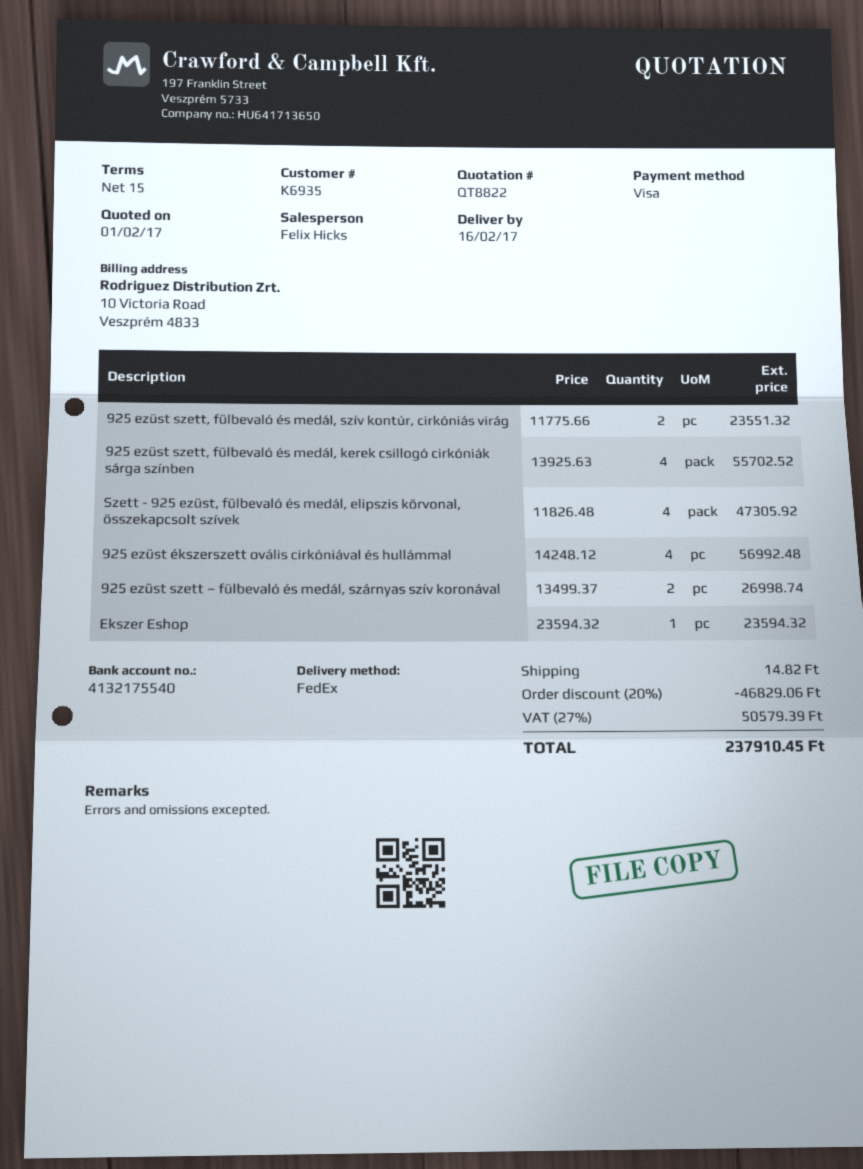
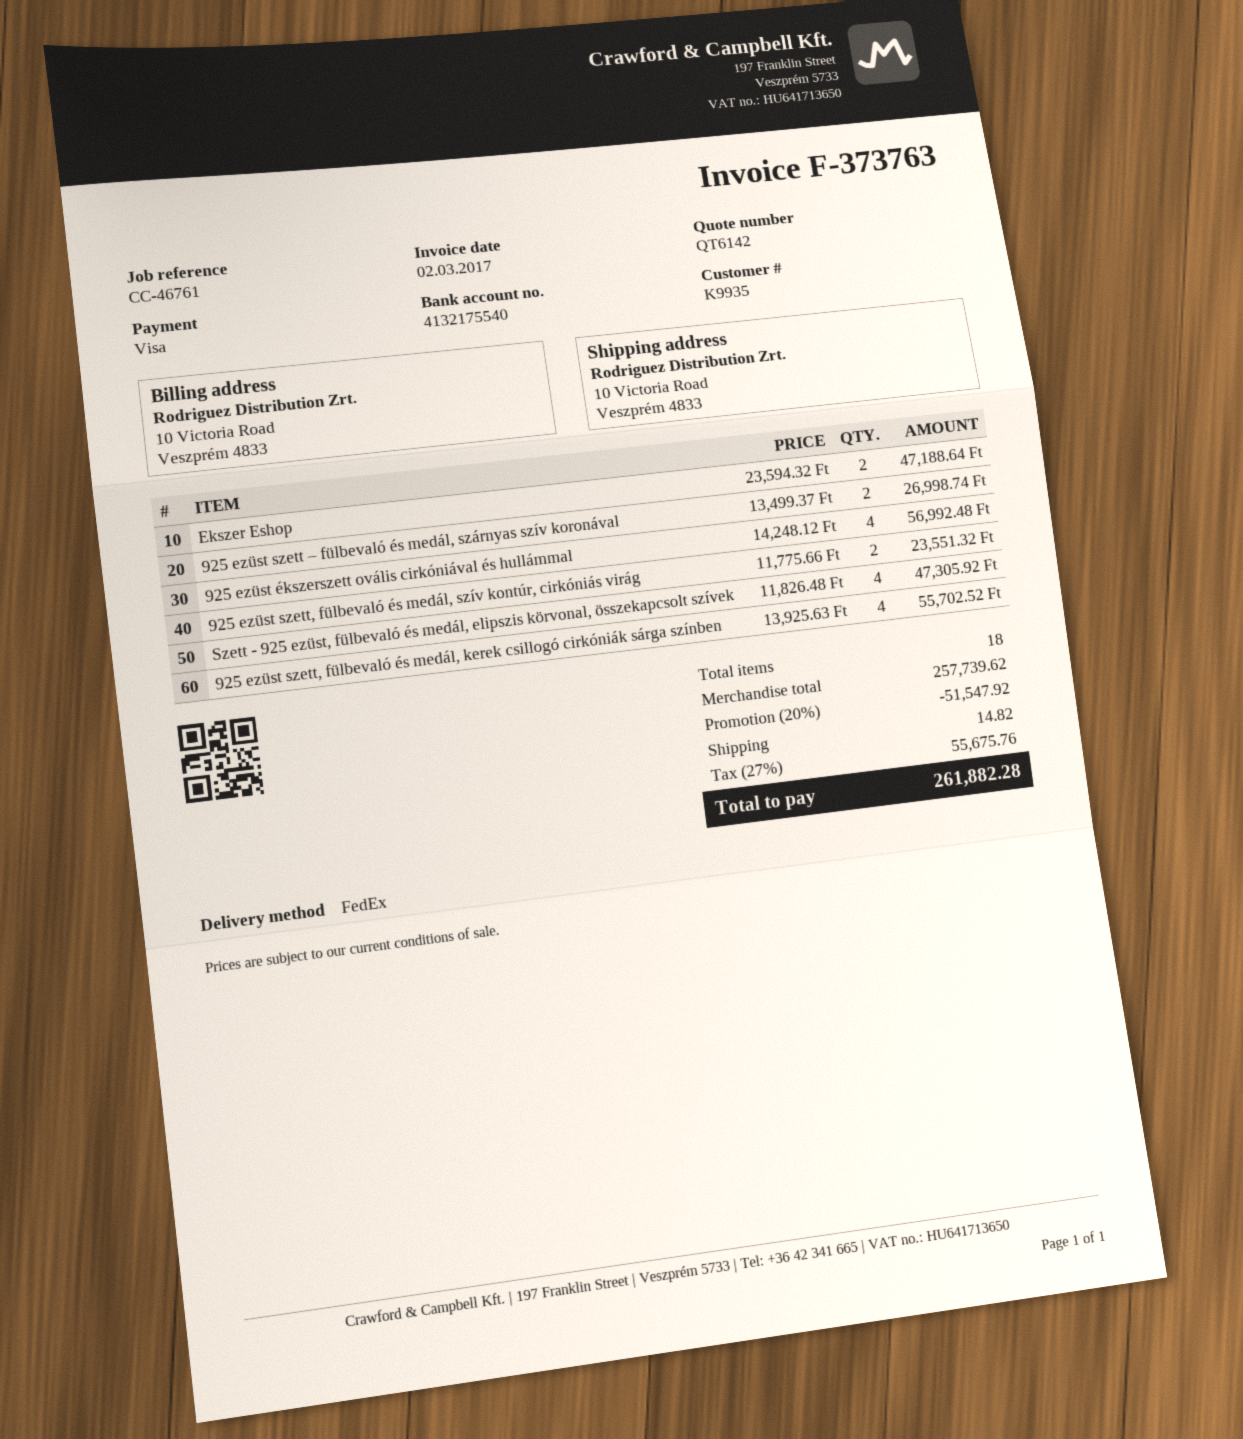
quote number: QT8822 -> QT6142
customer number: K6935 -> K9935
Ekszer Eshop: 1 x 23594.32 = 23594.32 -> 2 x 23594.32 = 47188.64
discount: 20% = 46829.06 -> 20% = 51547.92
tax: 27% = 50579.39 -> 27% = 55675.76
total: 237910.45 -> 261882.28

